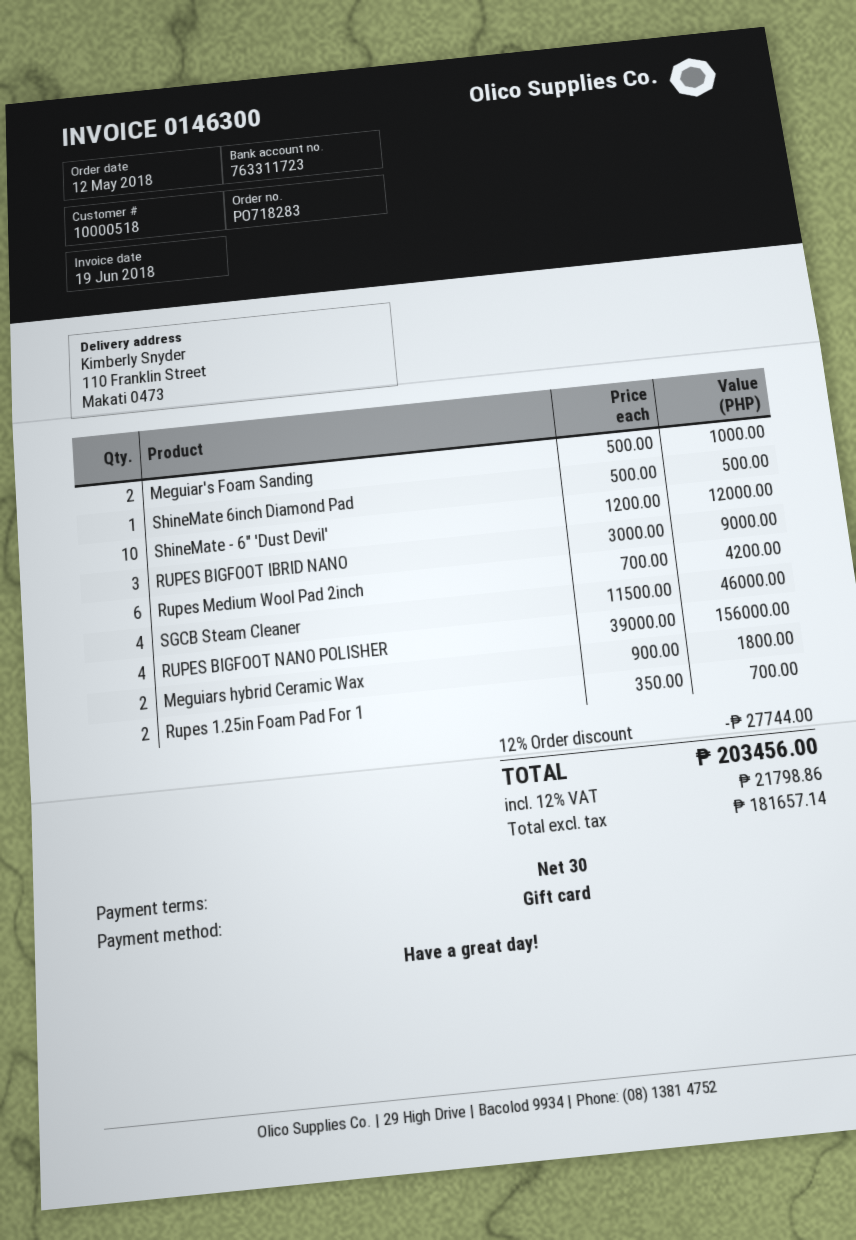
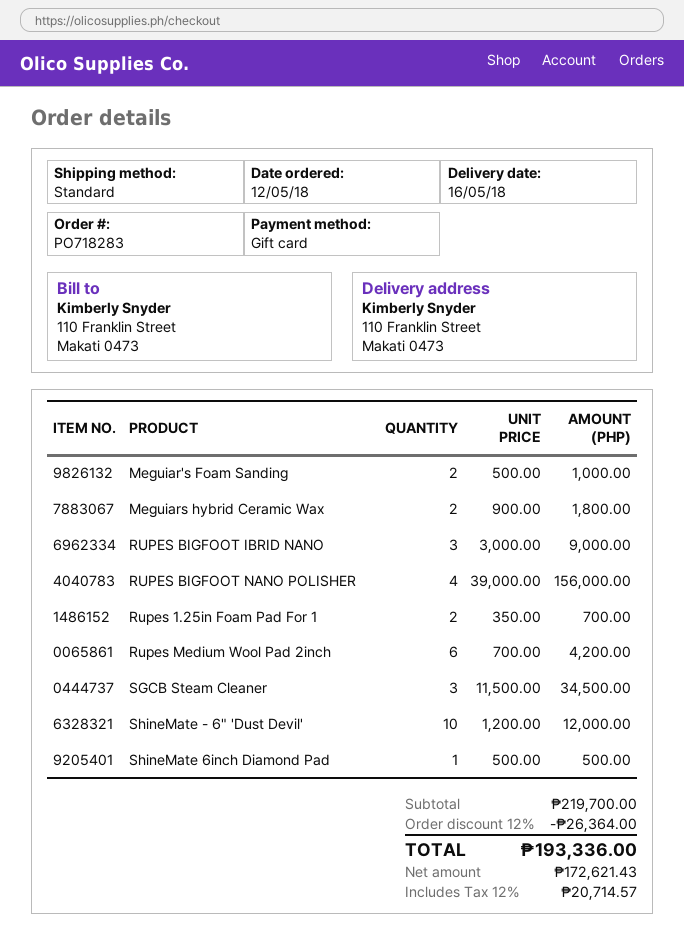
SGCB Steam Cleaner: 4 x 11500.00 = 46000.00 -> 3 x 11500.00 = 34500.00
discount: 12% = 27744.00 -> 12% = 26364.00
net: 181657.14 -> 172621.43
tax: 12% = 21798.86 -> 12% = 20714.57
total: 203456.00 -> 193336.00

